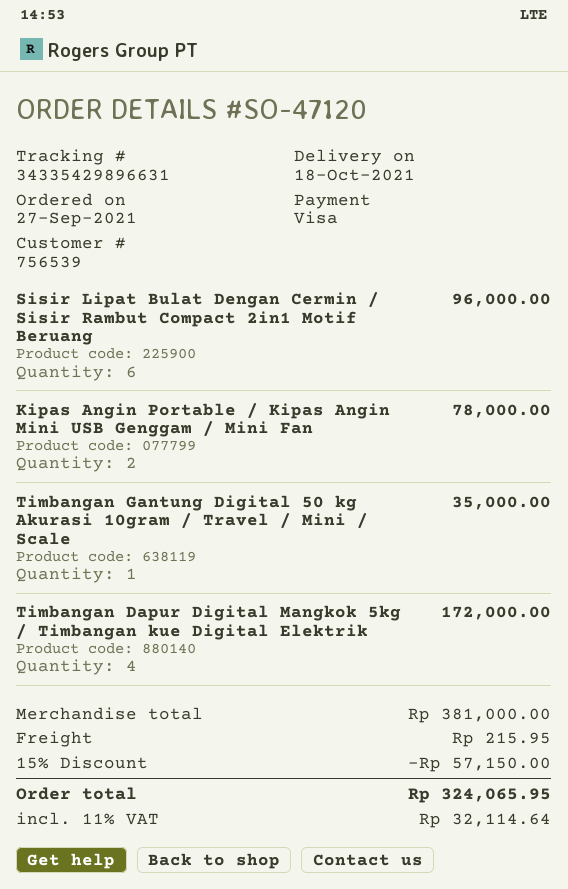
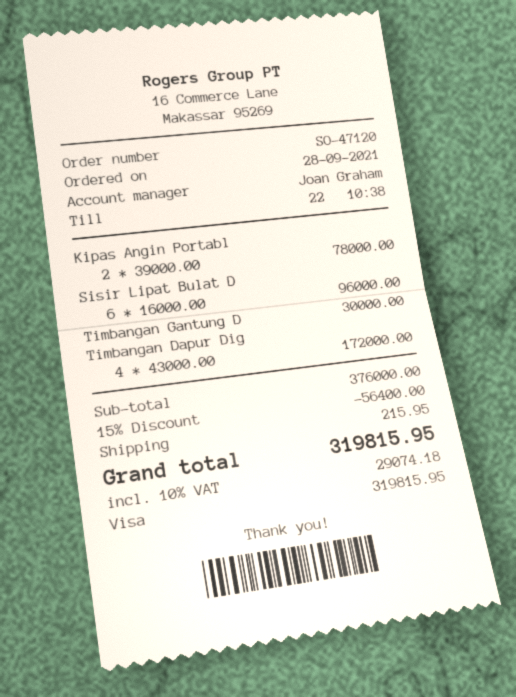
order date: 2021-09-27 -> 2021-09-28
Timbangan Gantung Digital 50 kg Akurasi 10gram / Travel / Mini / Scale: 1 for 35000.00 -> 1 for 30000.00
subtotal: 381000.00 -> 376000.00
discount: 15% = 57150.00 -> 15% = 56400.00
tax: 11% = 32114.64 -> 10% = 29074.18
total: 324065.95 -> 319815.95

